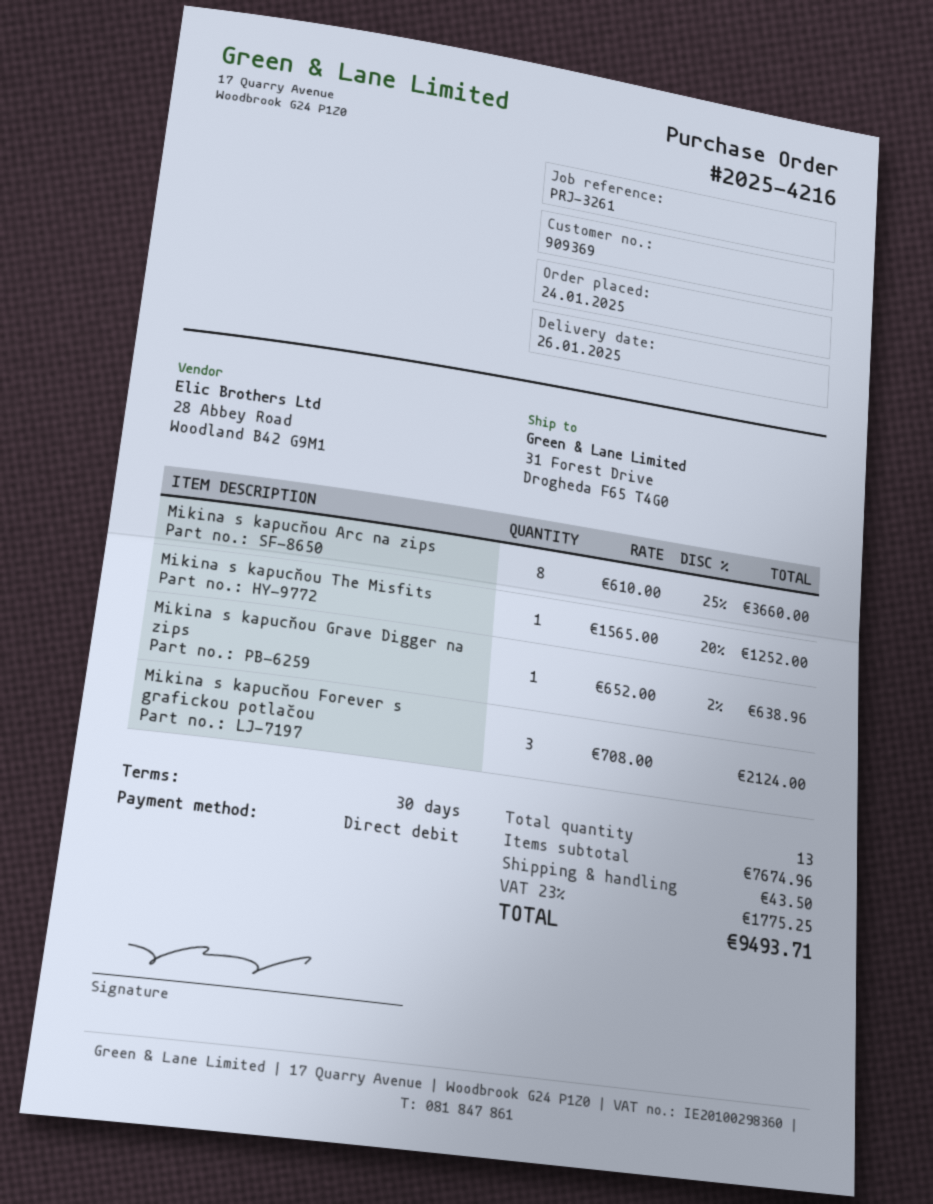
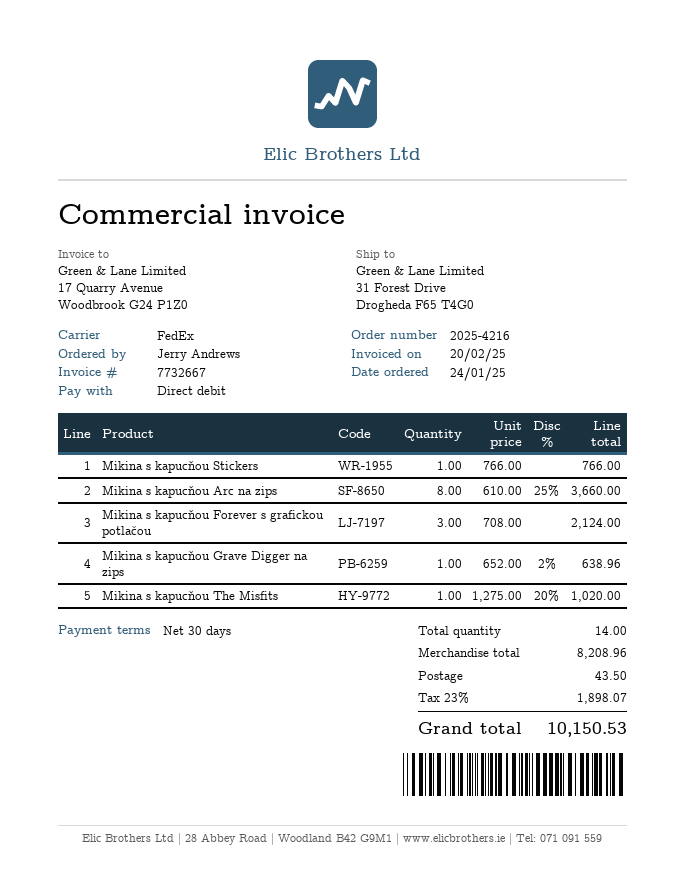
Mikina s kapucňou The Misfits: 1 x 1565.00 - 20% = 1252.00 -> 1 x 1275.00 - 20% = 1020.00
Mikina s kapucňou Stickers: none -> 1 x 766.00 = 766.00
total quantity: 13 -> 14
subtotal: 7674.96 -> 8208.96
tax: 23% = 1775.25 -> 23% = 1898.07
total: 9493.71 -> 10150.53

